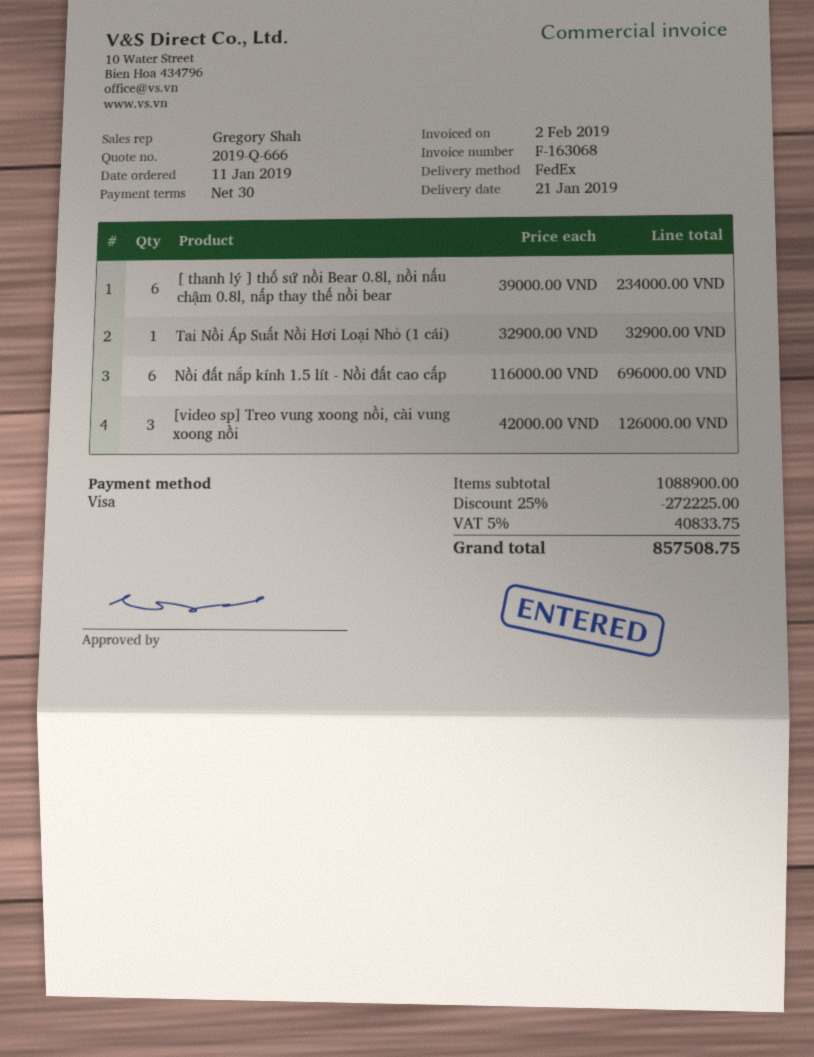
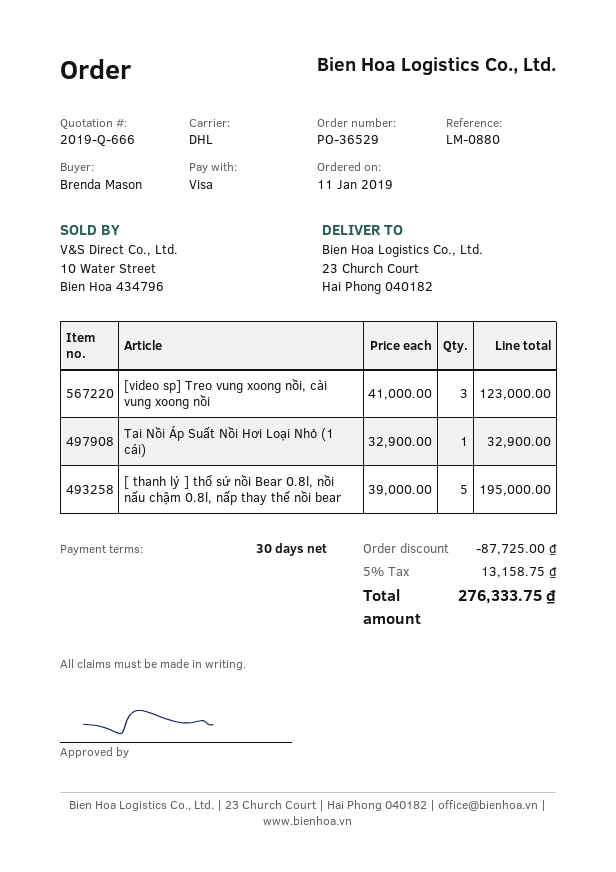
shipping method: FedEx -> DHL
[ thanh lý ] thố sứ nồi Bear 0.8l, nồi nấu chậm 0.8l, nấp thay thế nồi bear: 6 x 39000.00 = 234000.00 -> 5 x 39000.00 = 195000.00
Nồi đất nắp kính 1.5 lít - Nồi đất cao cấp: 6 x 116000.00 = 696000.00 -> none
[video sp] Treo vung xoong nồi, cài vung xoong nồi: 3 x 42000.00 = 126000.00 -> 3 x 41000.00 = 123000.00
discount: 272225.00 -> 87725.00
tax: 5% = 40833.75 -> 5% = 13158.75
total: 857508.75 -> 276333.75

